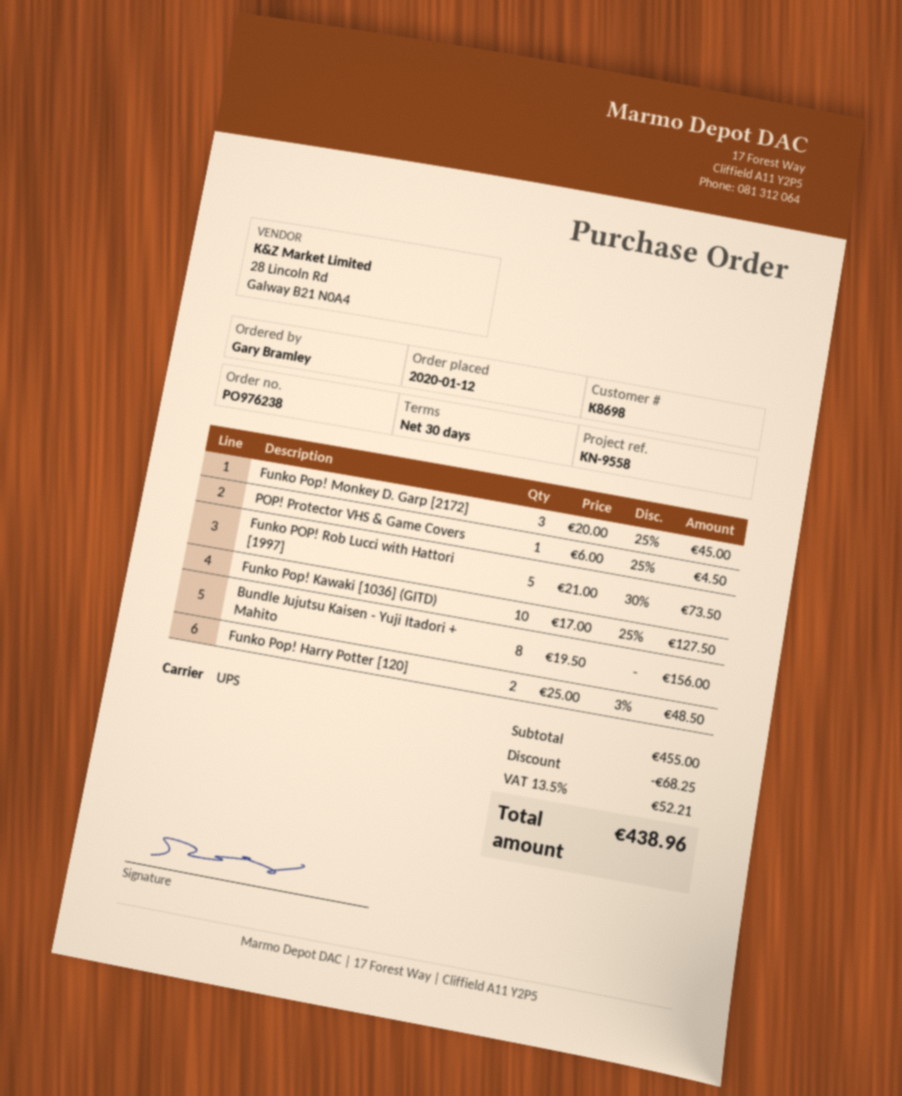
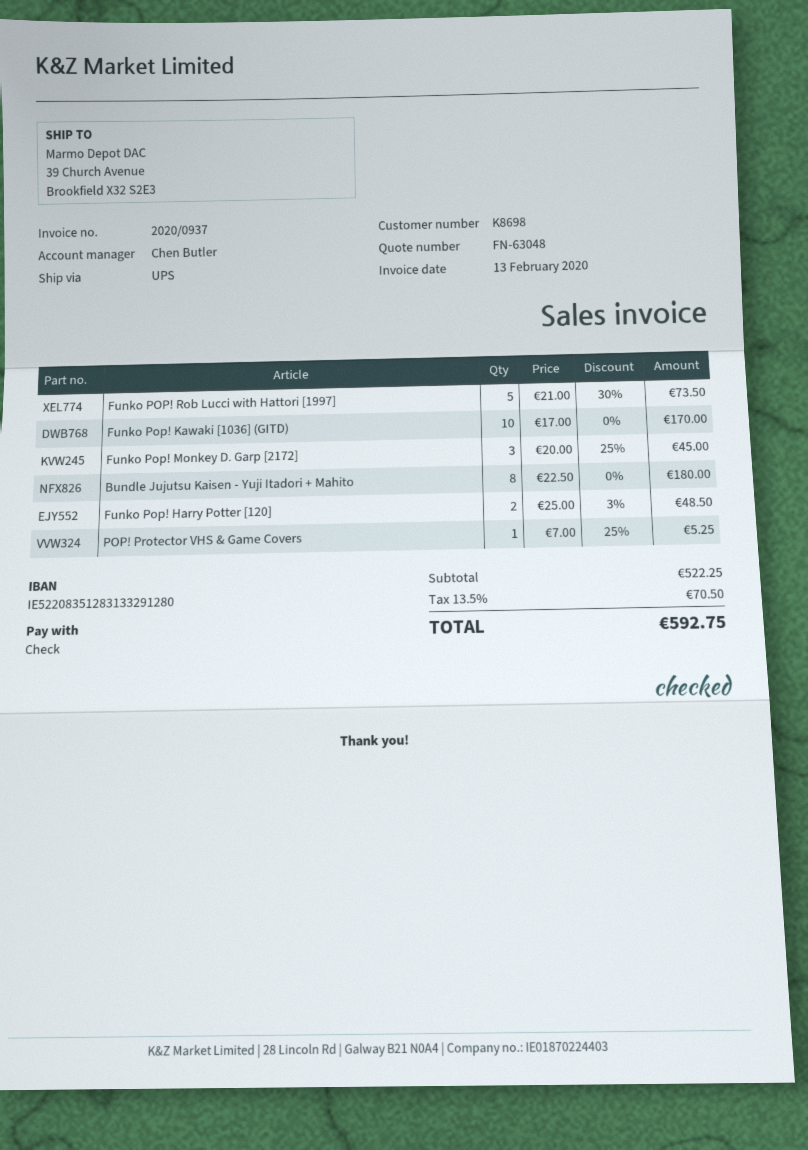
POP! Protector VHS & Game Covers: 1 x 6.00 - 25% = 4.50 -> 1 x 7.00 - 25% = 5.25
Funko Pop! Kawaki [1036] (GITD): 10 x 17.00 - 25% = 127.50 -> 10 x 17.00 = 170.00
Bundle Jujutsu Kaisen - Yuji Itadori + Mahito: 8 x 19.50 = 156.00 -> 8 x 22.50 = 180.00
subtotal: 455.00 -> 522.25
discount: 68.25 -> none
tax: 13.5% = 52.21 -> 13.5% = 70.50
total: 438.96 -> 592.75

